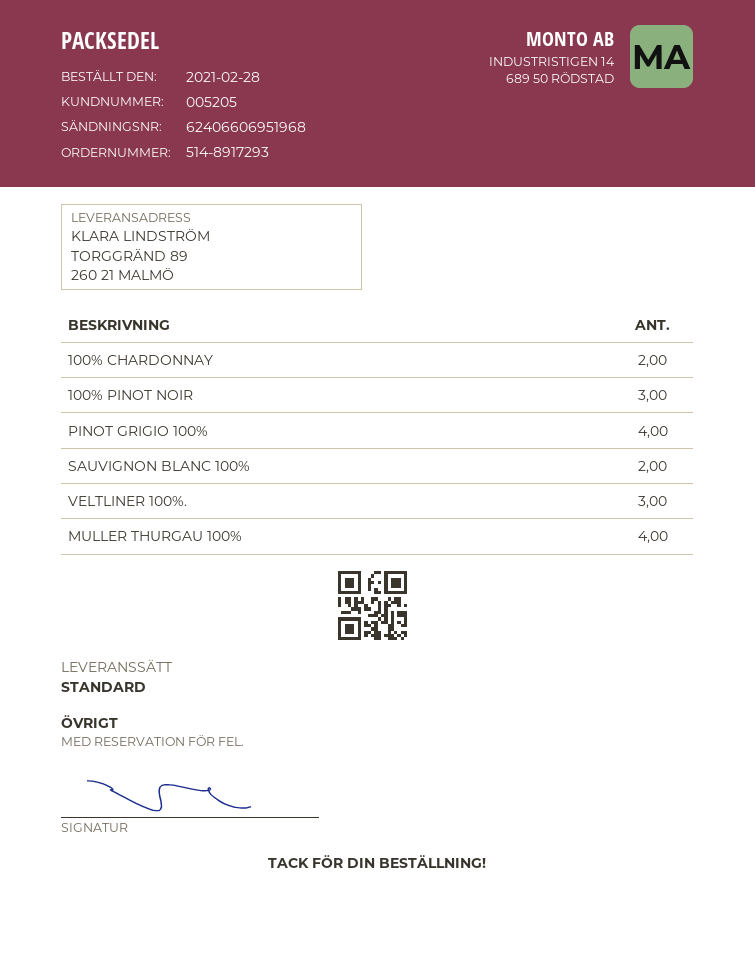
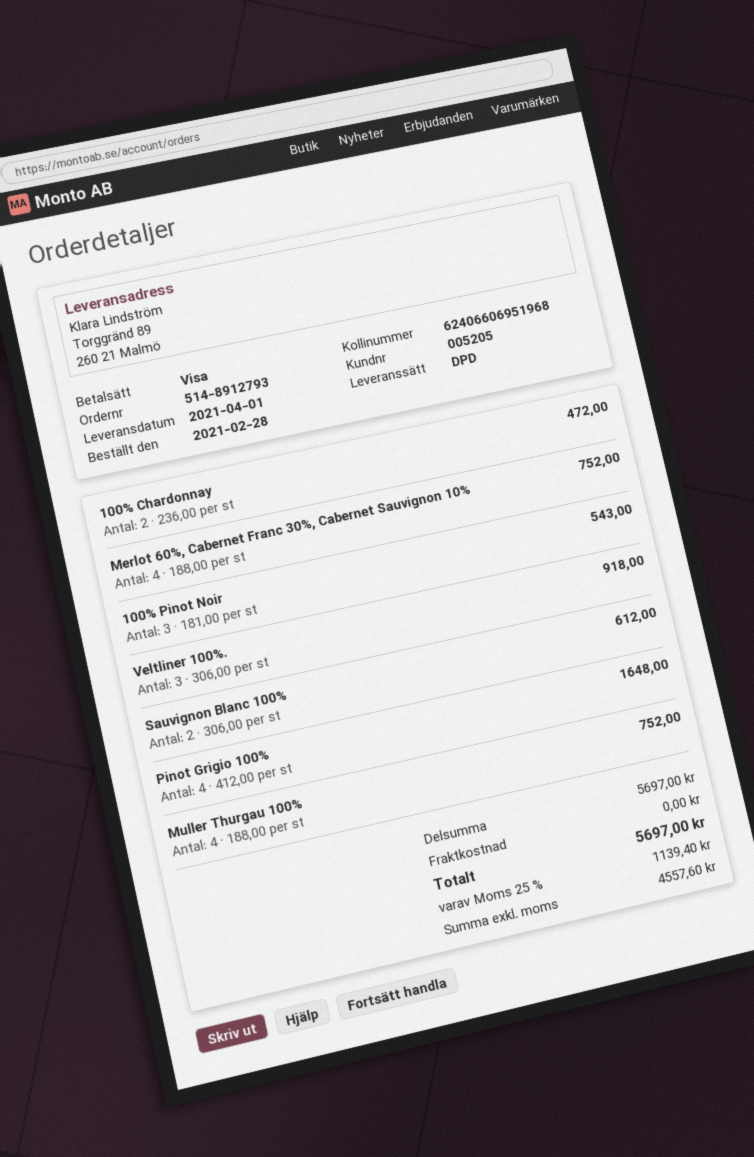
order number: 514-8917293 -> 514-8912793
shipping method: standard -> DPD
Merlot 60%, Cabernet Franc 30%, Cabernet Sauvignon 10%: none -> 4

